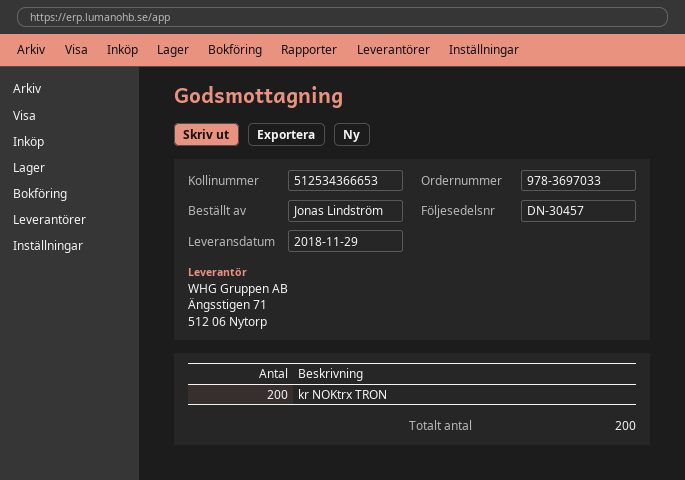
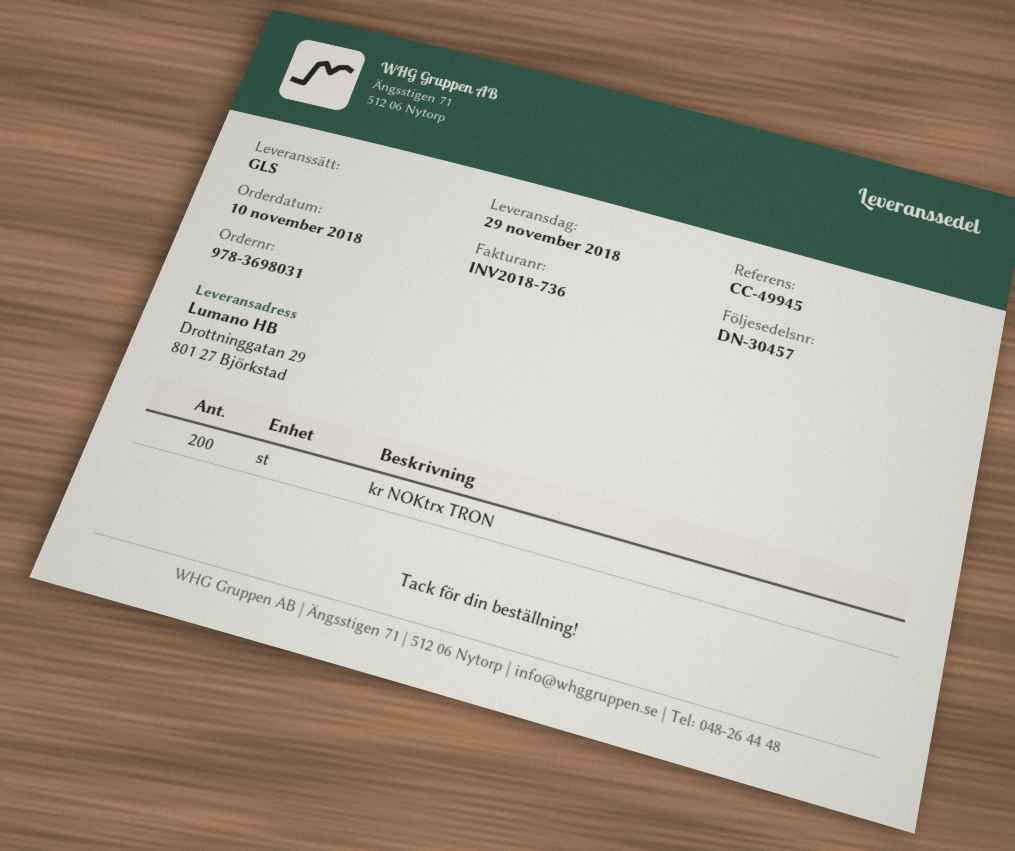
order number: 978-3697033 -> 978-3698031

